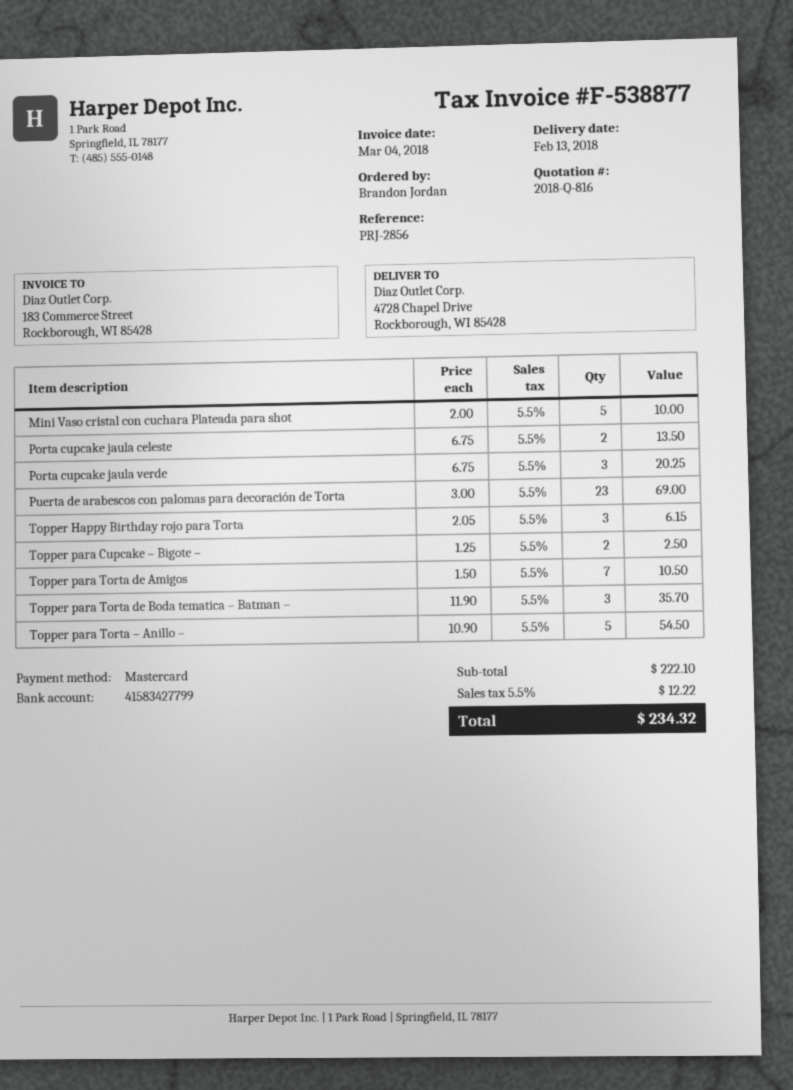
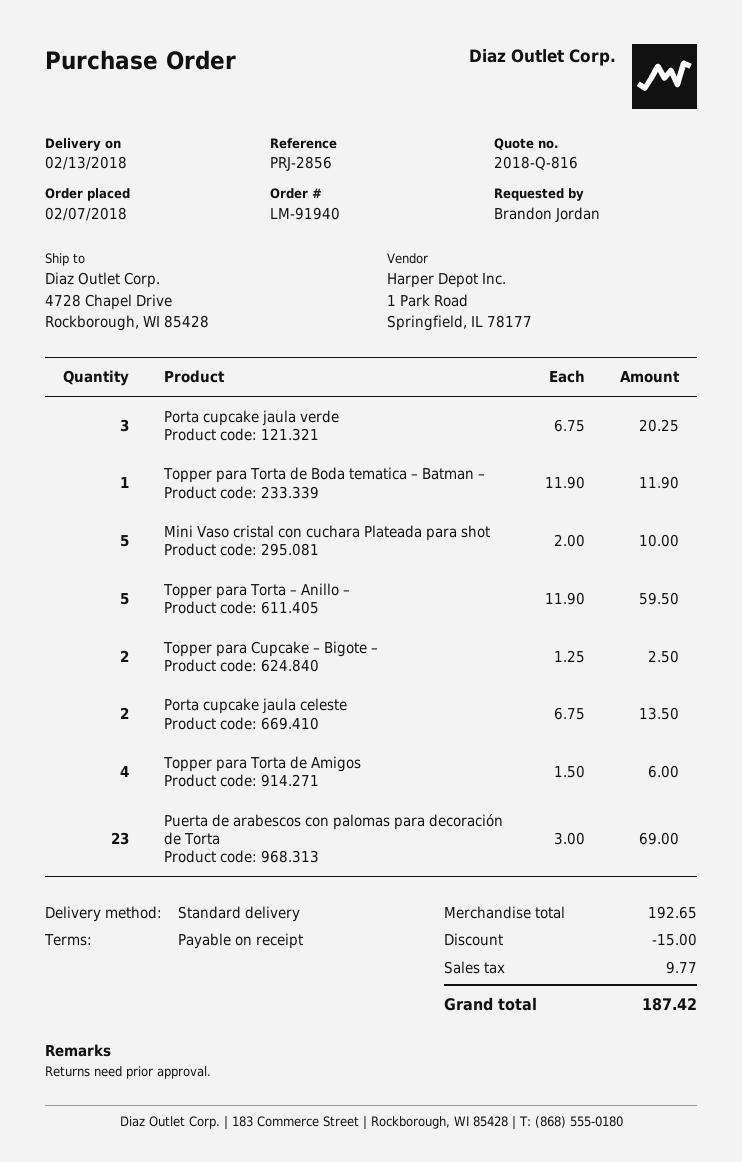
Topper Happy Birthday rojo para Torta: 3 x 2.05 = 6.15 -> none
Topper para Torta de Amigos: 7 x 1.50 = 10.50 -> 4 x 1.50 = 6.00
Topper para Torta de Boda tematica – Batman –: 3 x 11.90 = 35.70 -> 1 x 11.90 = 11.90
Topper para Torta – Anillo –: 5 x 10.90 = 54.50 -> 5 x 11.90 = 59.50
subtotal: 222.10 -> 192.65
discount: none -> 15.00
tax: 12.22 -> 9.77
total: 234.32 -> 187.42

